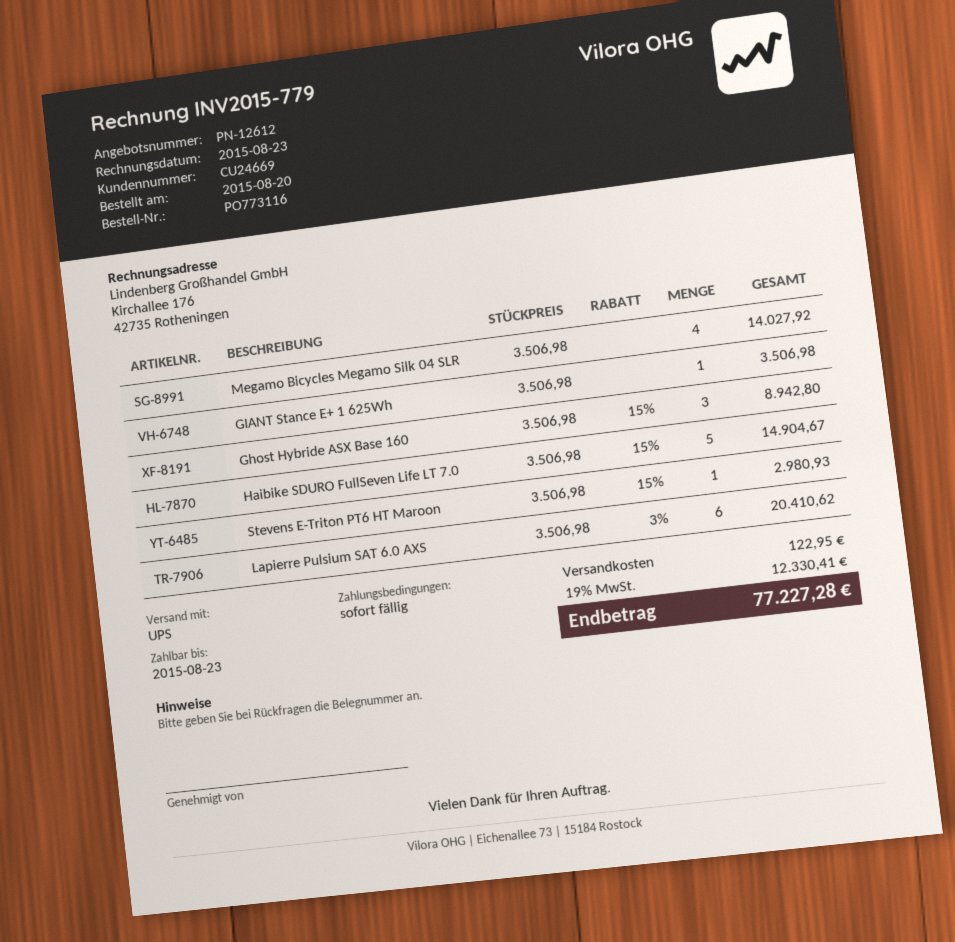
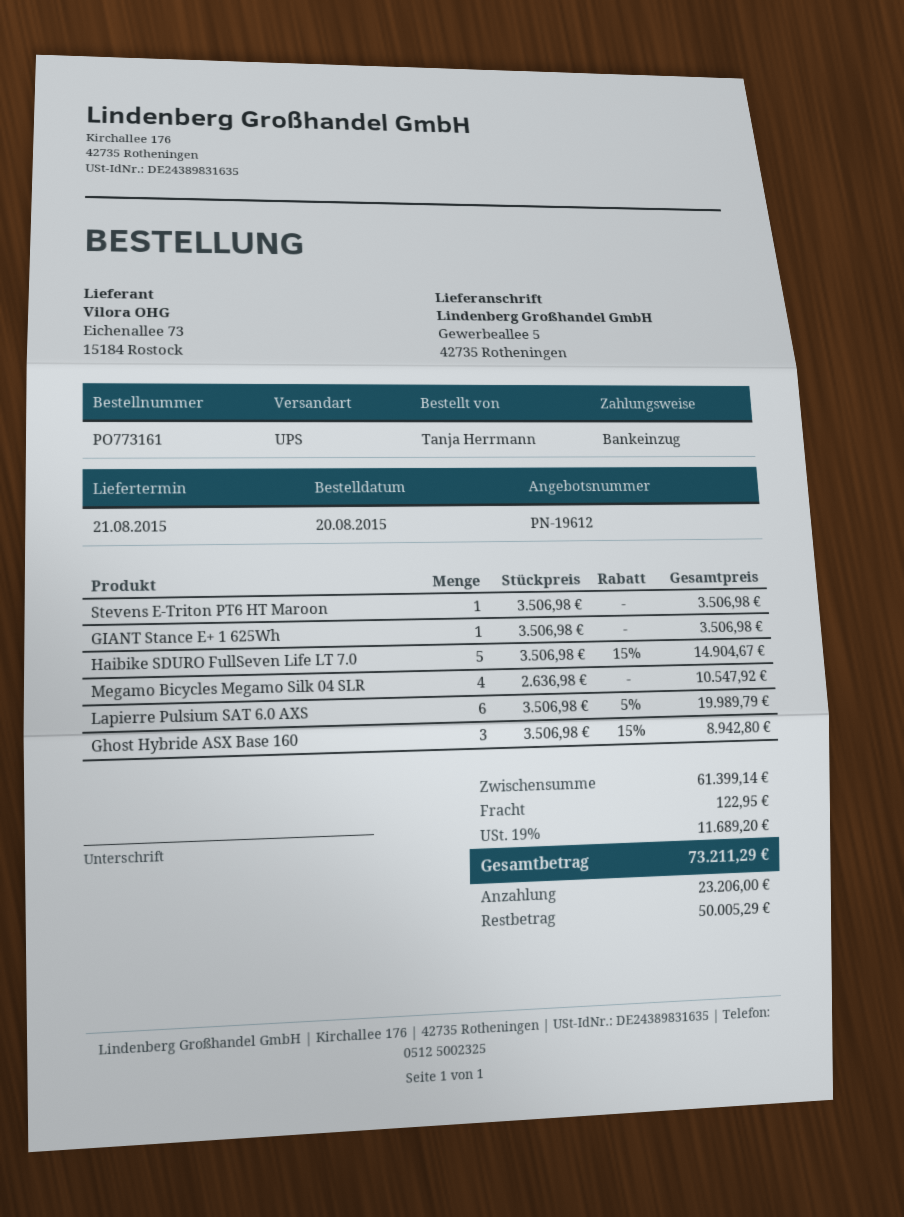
quote number: PN-12612 -> PN-19612
order number: PO773116 -> PO773161
Megamo Bicycles Megamo Silk 04 SLR: 4 x 3506.98 = 14027.92 -> 4 x 2636.98 = 10547.92
Stevens E-Triton PT6 HT Maroon: 1 x 3506.98 - 15% = 2980.93 -> 1 x 3506.98 = 3506.98
Lapierre Pulsium SAT 6.0 AXS: 6 x 3506.98 - 3% = 20410.62 -> 6 x 3506.98 - 5% = 19989.79
tax: 19% = 12330.41 -> 19% = 11689.20
total: 77227.28 -> 73211.29

